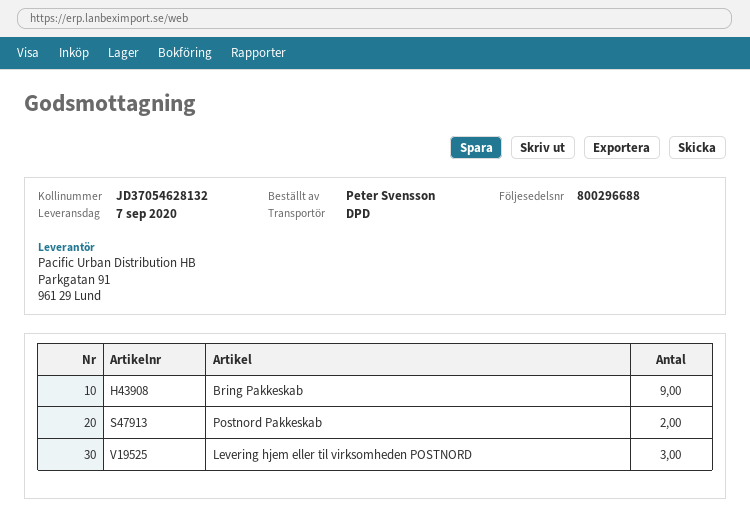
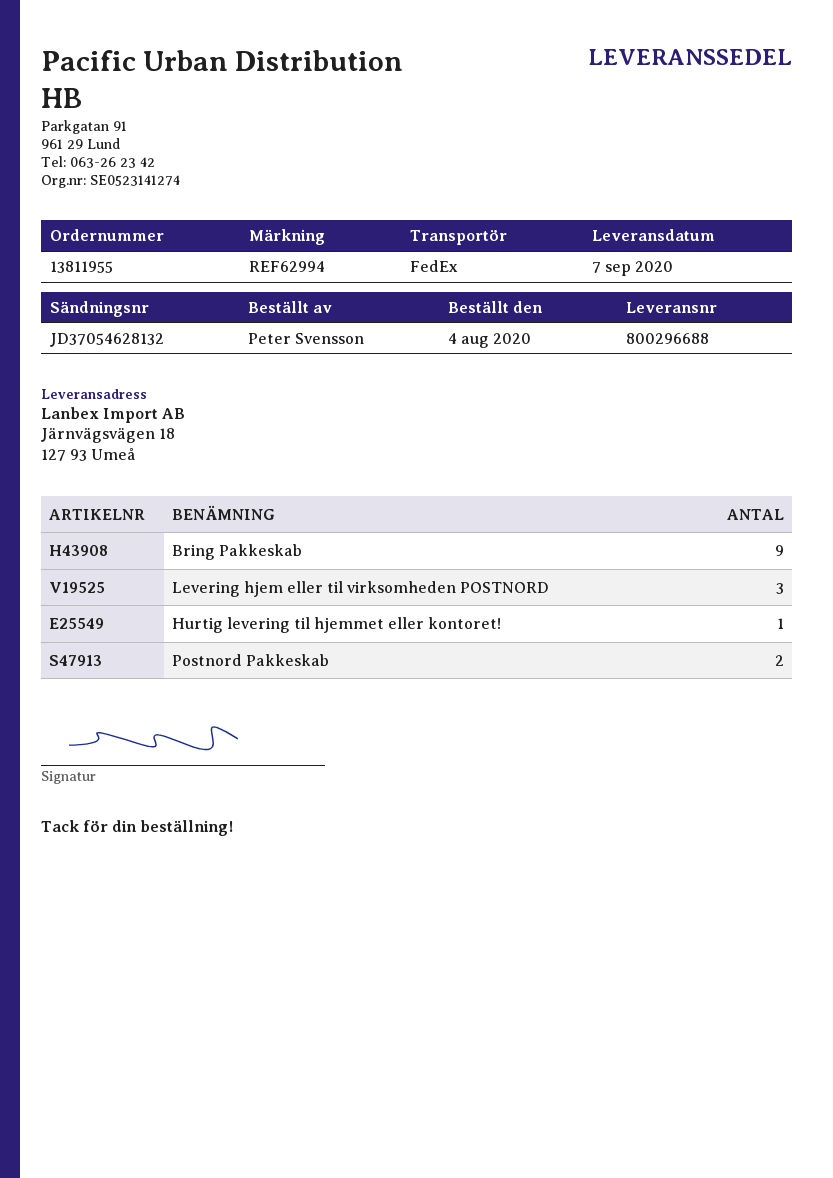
shipping method: DPD -> FedEx
Hurtig levering til hjemmet eller kontoret!: none -> 1

